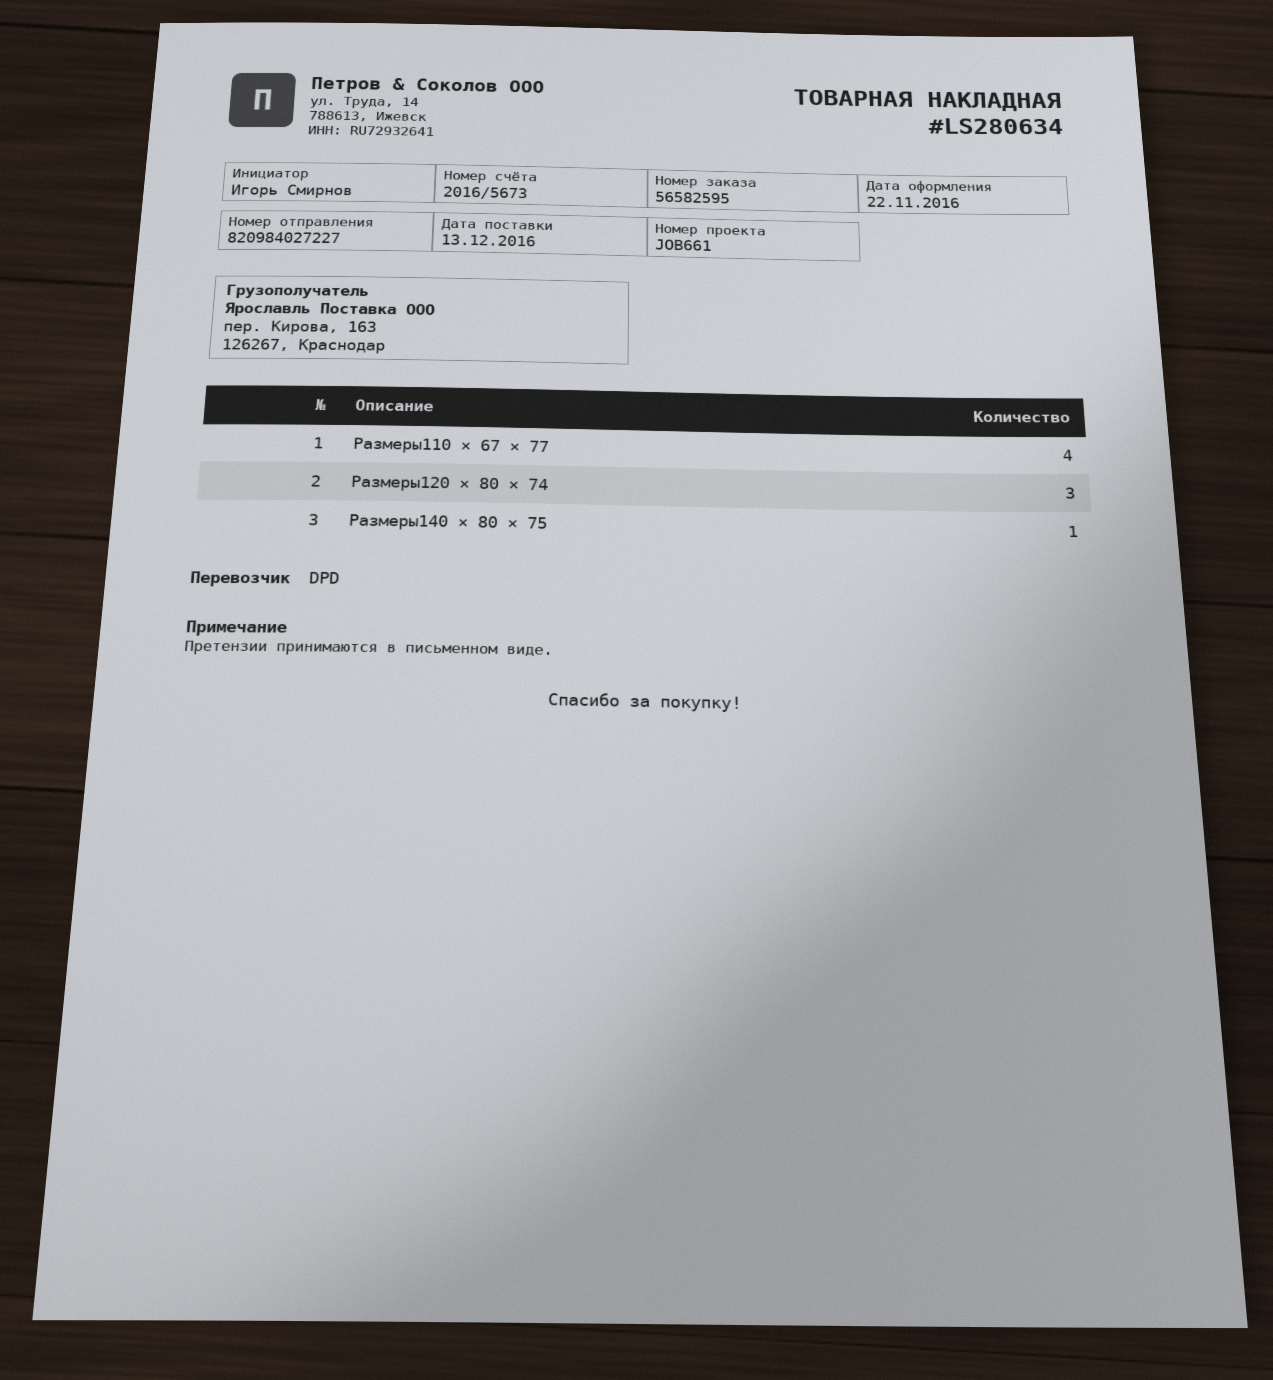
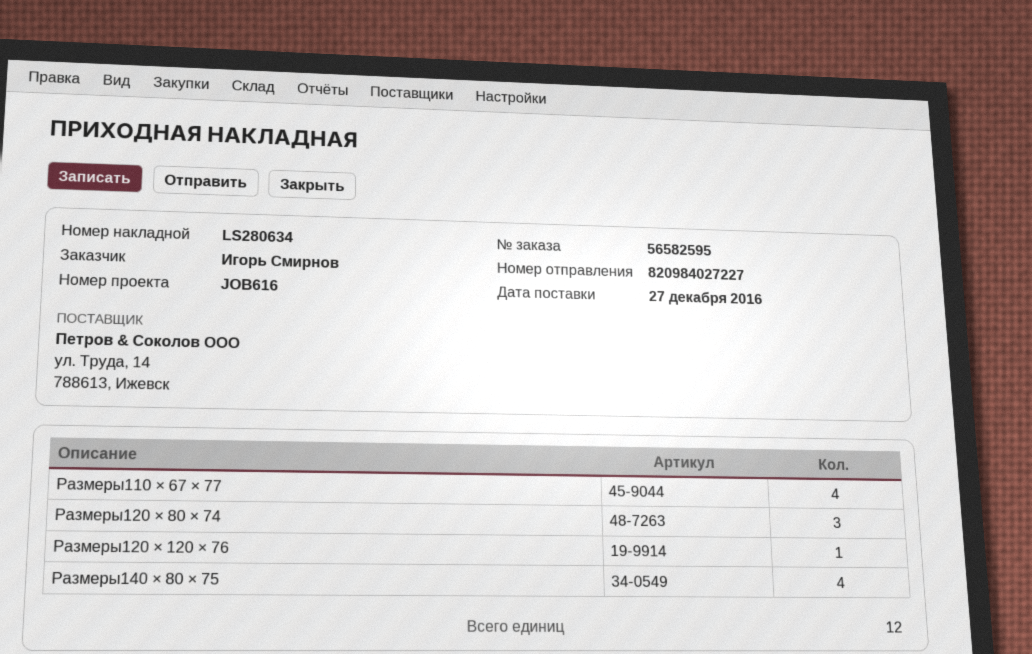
delivery date: 2016-12-13 -> 2016-12-27
reference: JOB661 -> JOB616
Размеры140 × 80 × 75: 1 -> 4
Размеры120 × 120 × 76: none -> 1

